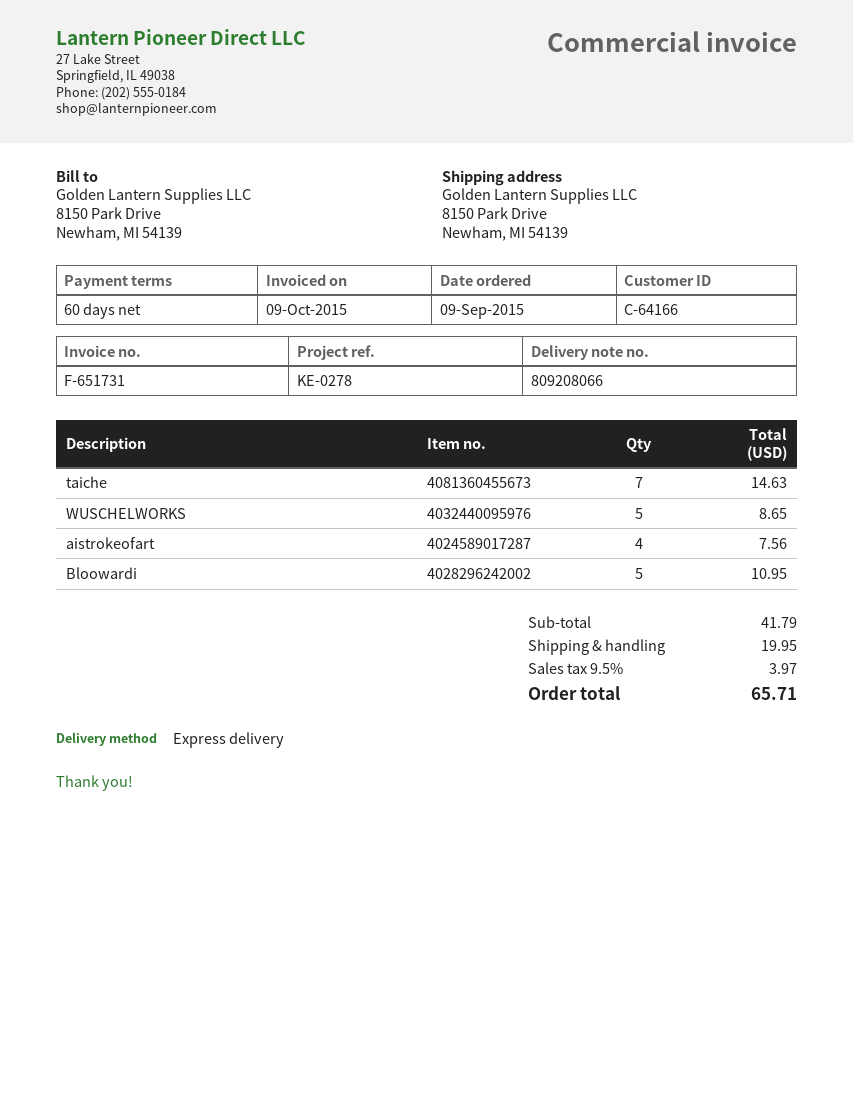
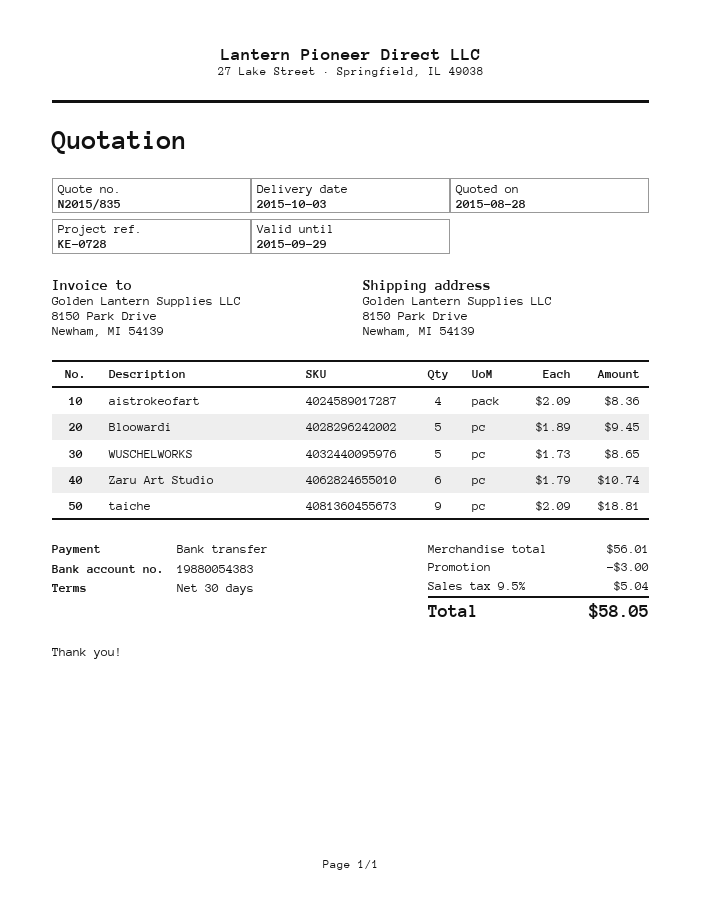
payment terms: 60 days -> 30 days
reference: KE-0278 -> KE-0728
taiche: 7 for 14.63 -> 9 for 18.81
aistrokeofart: 4 for 7.56 -> 4 for 8.36
Bloowardi: 5 for 10.95 -> 5 for 9.45
Zaru Art Studio: none -> 6 for 10.74
subtotal: 41.79 -> 56.01
discount: none -> 3.00
shipping: 19.95 -> none
tax: 9.5% = 3.97 -> 9.5% = 5.04
total: 65.71 -> 58.05

